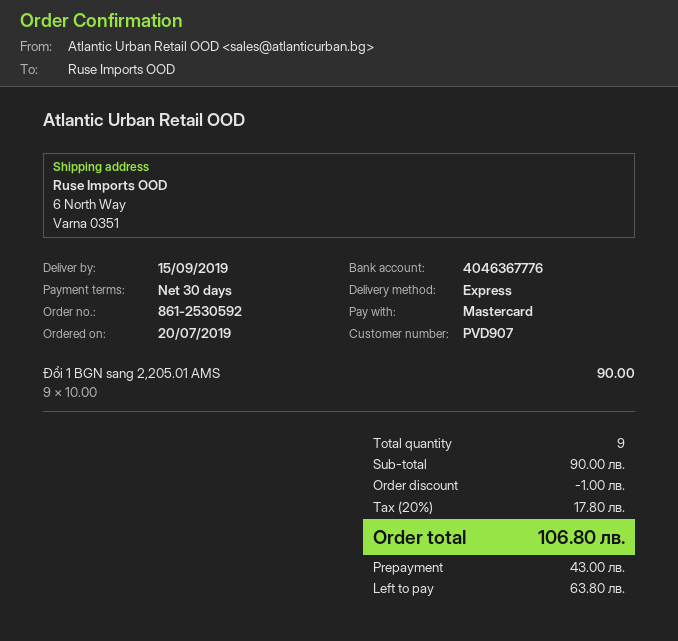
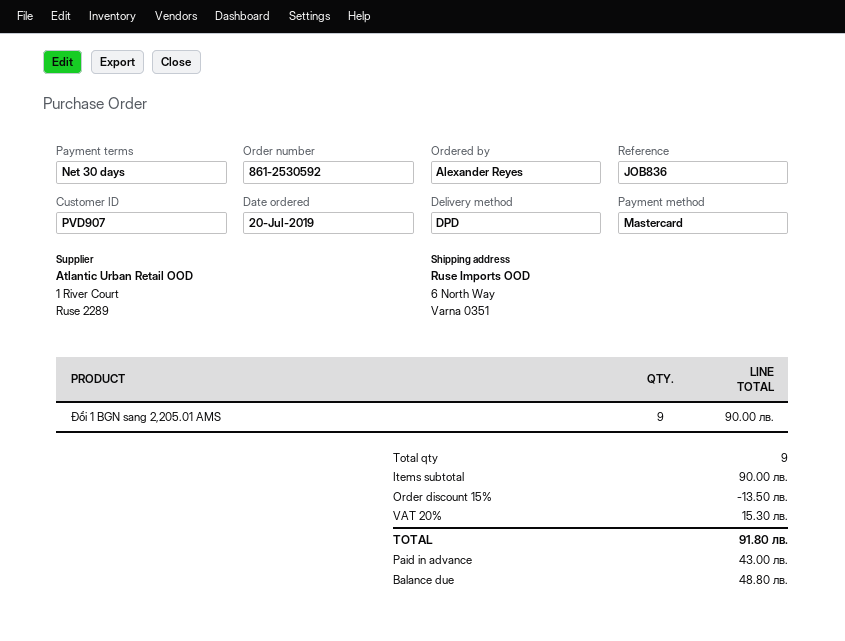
shipping method: express -> DPD
discount: 1.00 -> 13.50
tax: 20% = 17.80 -> 20% = 15.30
total: 106.80 -> 91.80
balance: 63.80 -> 48.80

